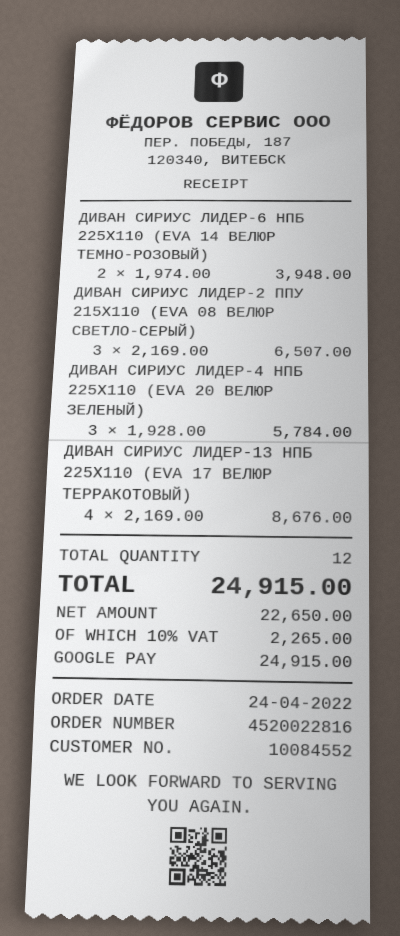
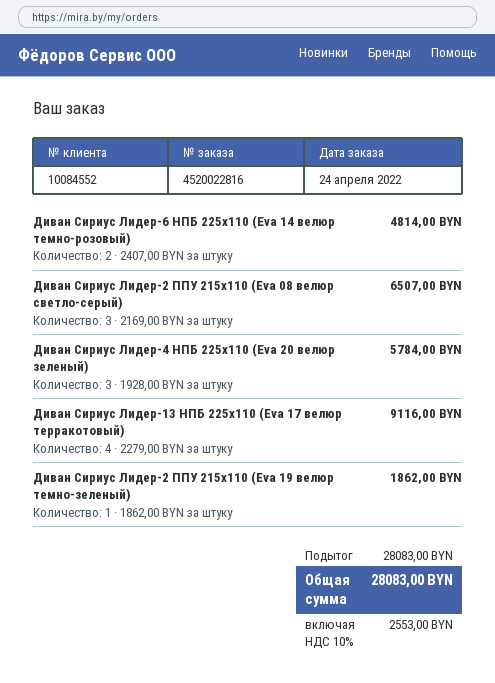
ДИВАН СИРИУС ЛИДЕР-6 НПБ 225X110 (EVA 14 ВЕЛЮР ТЕМНО-РОЗОВЫЙ): 2 x 1974.00 = 3948.00 -> 2 x 2407.00 = 4814.00
ДИВАН СИРИУС ЛИДЕР-13 НПБ 225X110 (EVA 17 ВЕЛЮР ТЕРРАКОТОВЫЙ): 4 x 2169.00 = 8676.00 -> 4 x 2279.00 = 9116.00
Диван Сириус Лидер-2 ППУ 215x110 (Eva 19 велюр темно-зеленый): none -> 1 x 1862.00 = 1862.00
tax: 10% = 2265.00 -> 10% = 2553.00
total: 24915.00 -> 28083.00

